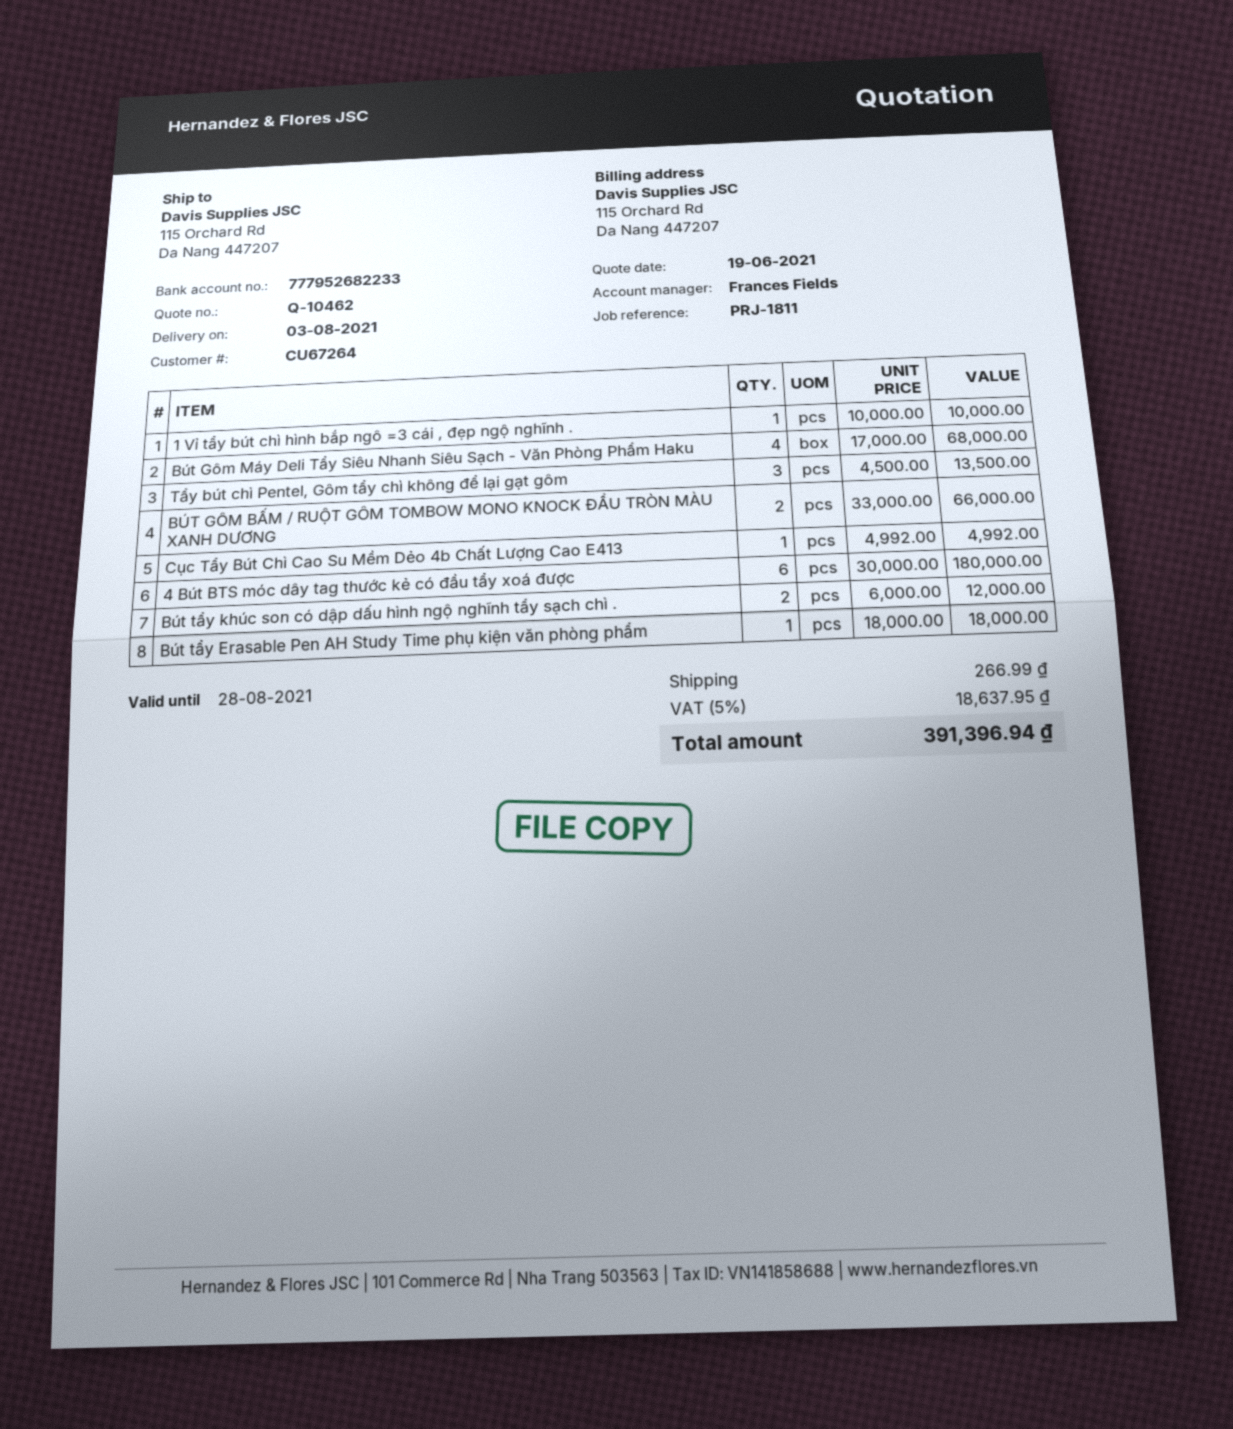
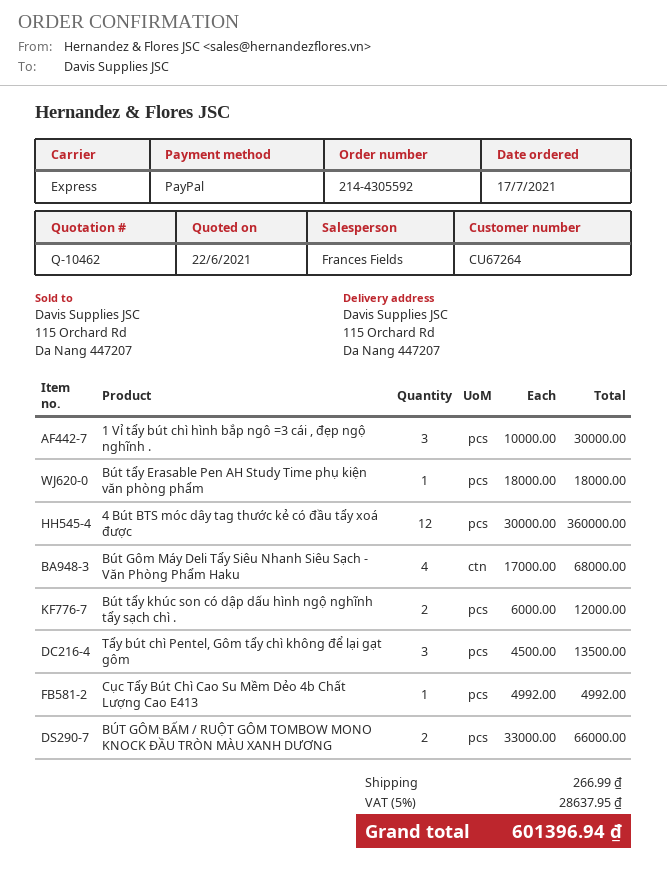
quote date: 2021-06-19 -> 2021-06-22
1 Vỉ tẩy bút chì hình bắp ngô =3 cái , đẹp ngộ nghĩnh .: 1 x 10000.00 = 10000.00 -> 3 x 10000.00 = 30000.00
4 Bút BTS móc dây tag thước kẻ có đầu tẩy xoá được: 6 x 30000.00 = 180000.00 -> 12 x 30000.00 = 360000.00
tax: 5% = 18637.95 -> 5% = 28637.95
total: 391396.94 -> 601396.94

